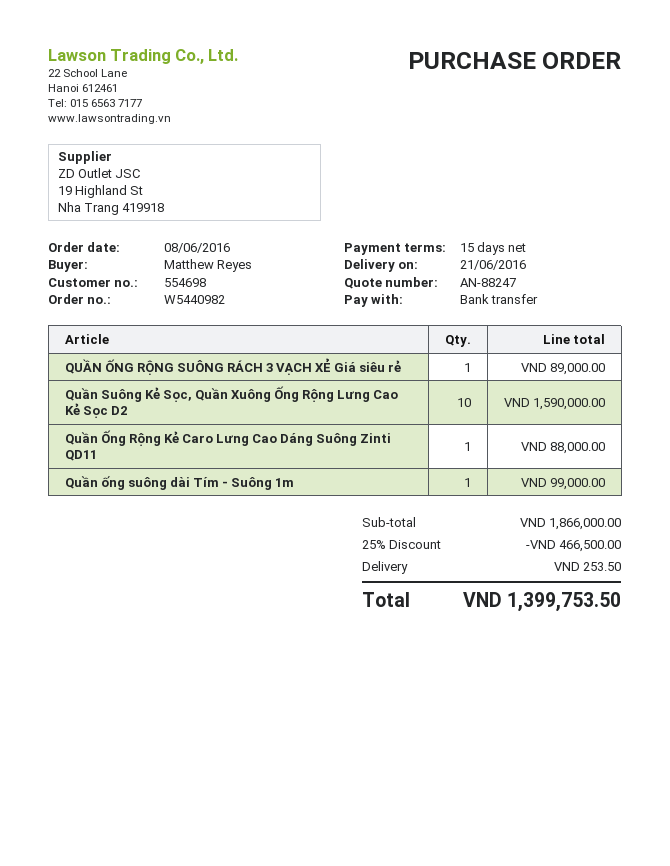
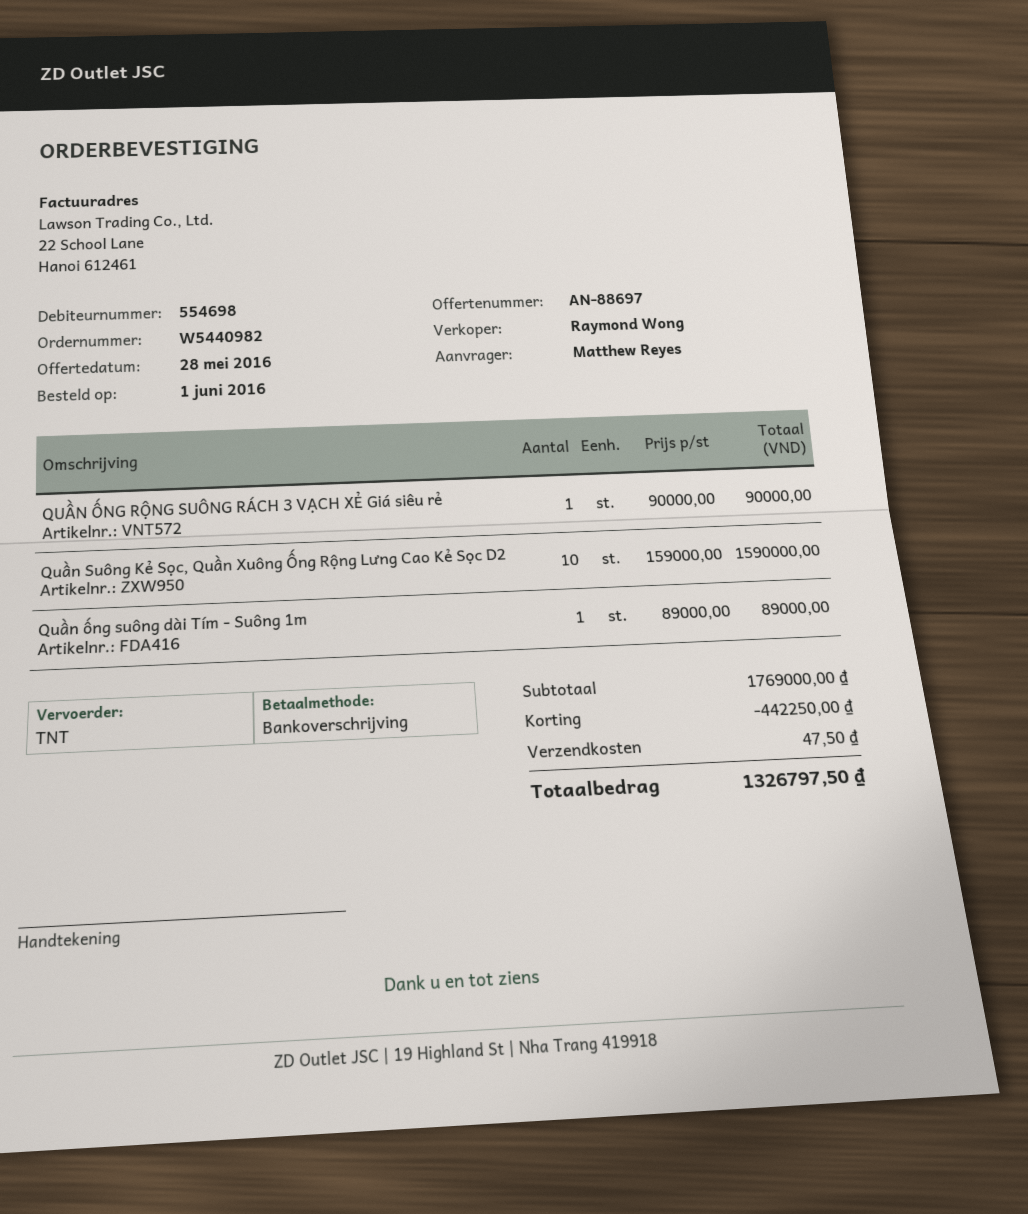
quote number: AN-88247 -> AN-88697
order date: 2016-06-08 -> 2016-06-01
QUẦN ỐNG RỘNG SUÔNG RÁCH 3 VẠCH XẺ Giá siêu rẻ: 1 for 89000.00 -> 1 for 90000.00
Quần Ống Rộng Kẻ Caro Lưng Cao Dáng Suông Zinti QD11: 1 for 88000.00 -> none
Quần ống suông dài Tím - Suông 1m: 1 for 99000.00 -> 1 for 89000.00
subtotal: 1866000.00 -> 1769000.00
discount: 466500.00 -> 442250.00
shipping: 253.50 -> 47.50
total: 1399753.50 -> 1326797.50

